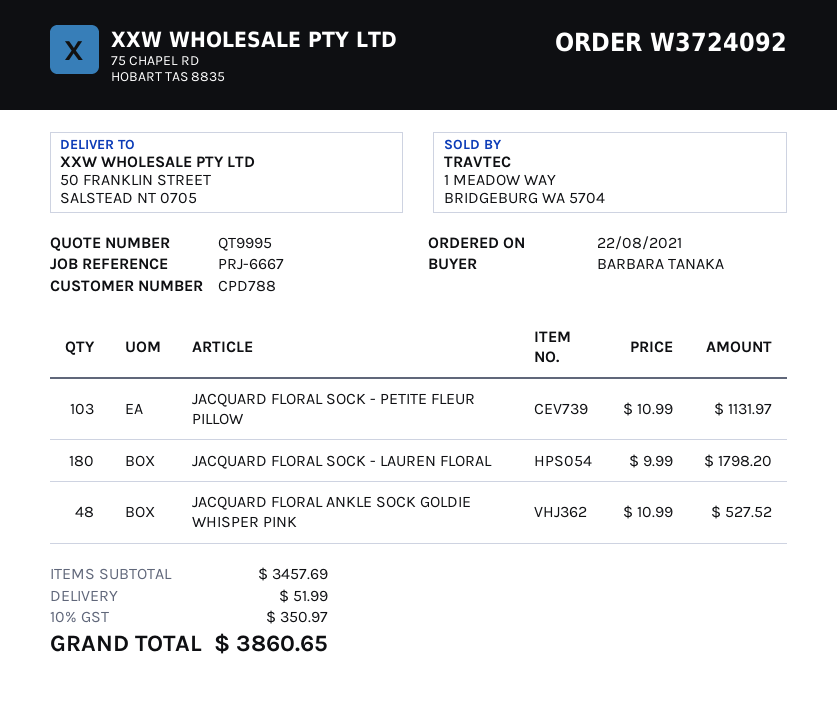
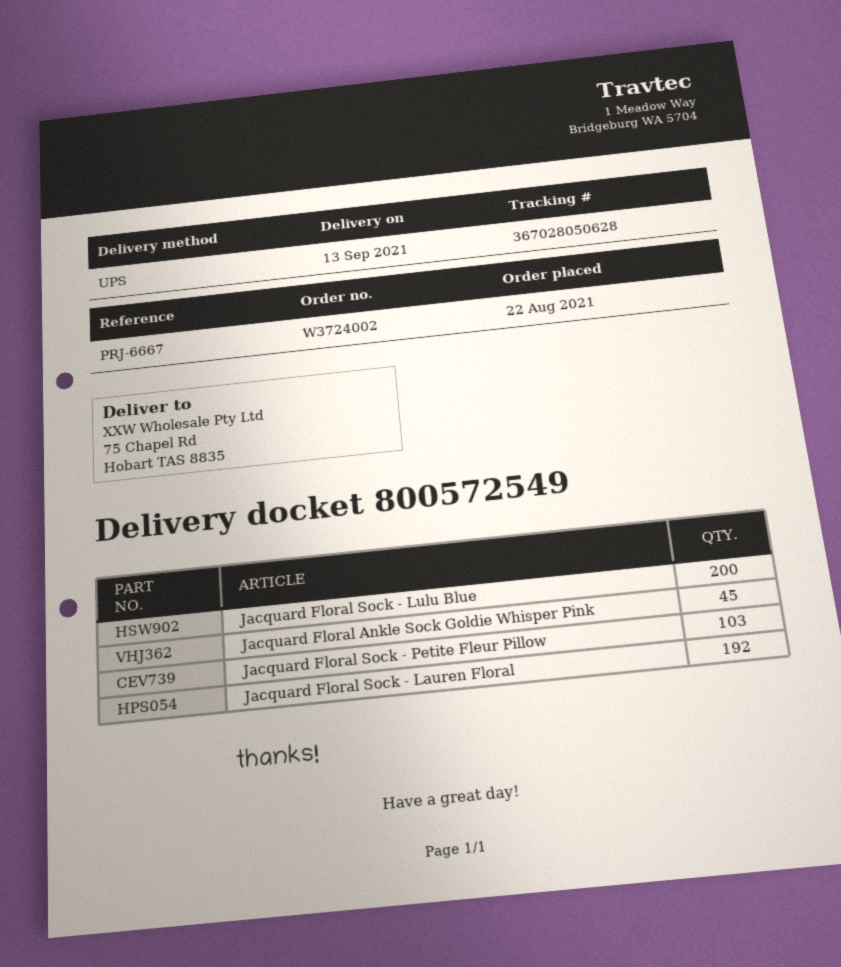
order number: W3724092 -> W3724002
ship to: 50 FRANKLIN STREET, SALSTEAD NT 0705 -> 75 Chapel Rd, Hobart TAS 8835
JACQUARD FLORAL SOCK - LAUREN FLORAL: 180 -> 192
JACQUARD FLORAL ANKLE SOCK GOLDIE WHISPER PINK: 48 -> 45
Jacquard Floral Sock - Lulu Blue: none -> 200

